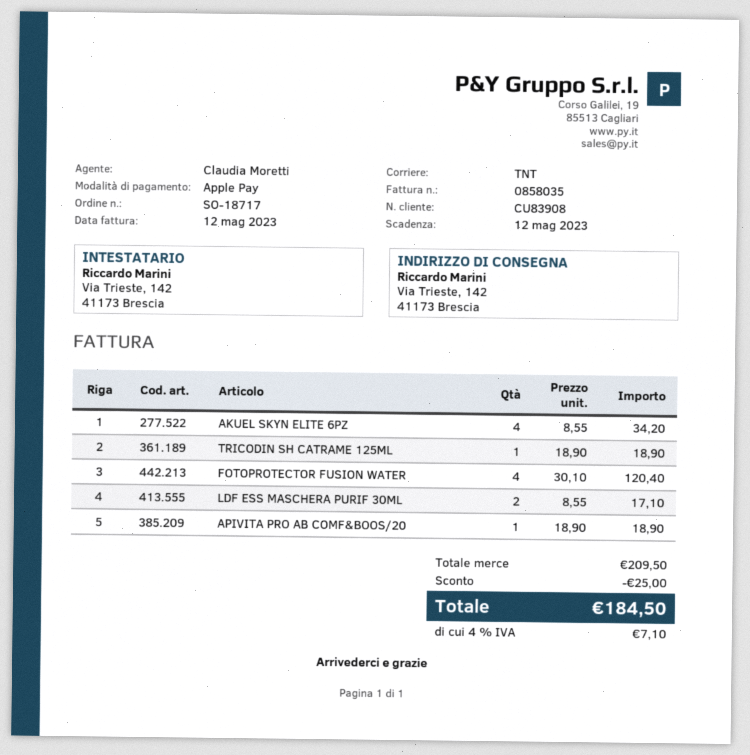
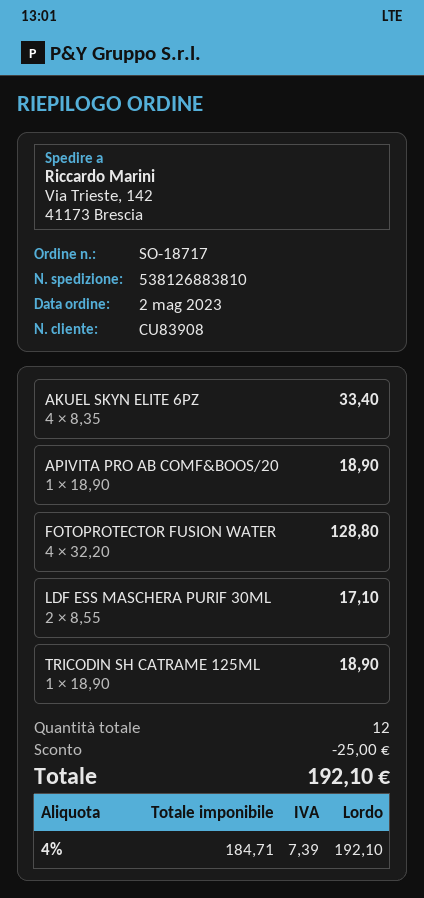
AKUEL SKYN ELITE 6PZ: 4 x 8.55 = 34.20 -> 4 x 8.35 = 33.40
FOTOPROTECTOR FUSION WATER: 4 x 30.10 = 120.40 -> 4 x 32.20 = 128.80
tax: 4% = 7.10 -> 4% = 7.39
total: 184.50 -> 192.10

